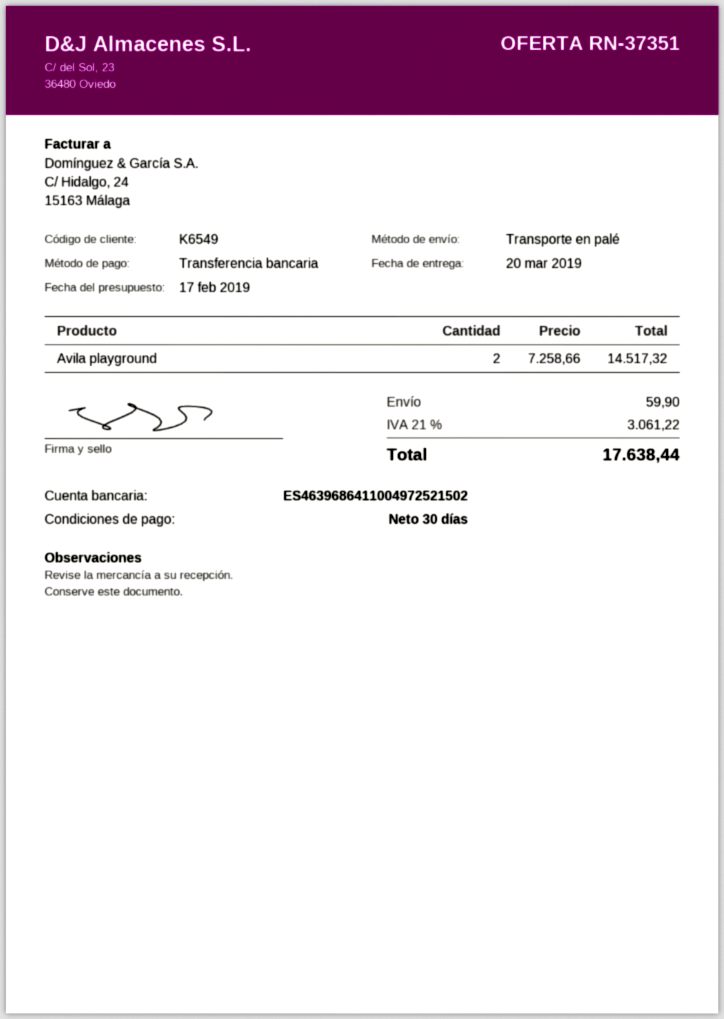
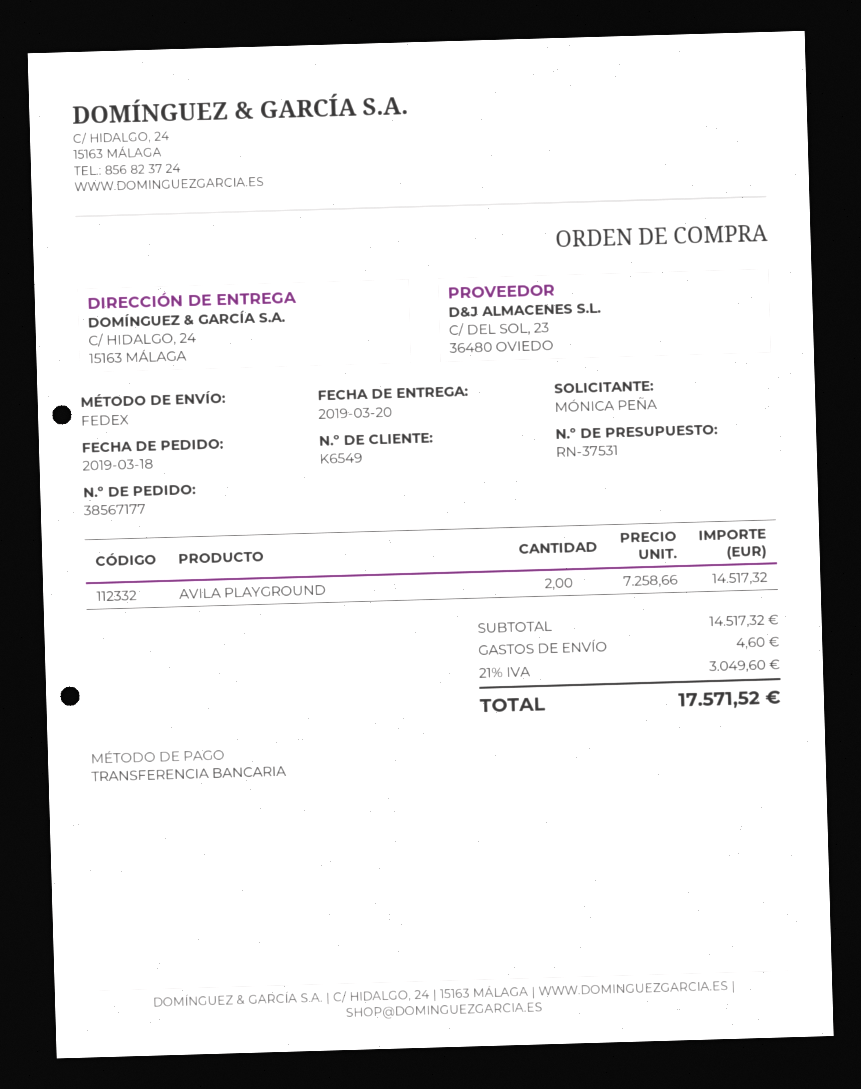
quote number: RN-37351 -> RN-37531
shipping method: pallet freight -> FedEx
shipping: 59.90 -> 4.60
tax: 21% = 3061.22 -> 21% = 3049.60
total: 17638.44 -> 17571.52

